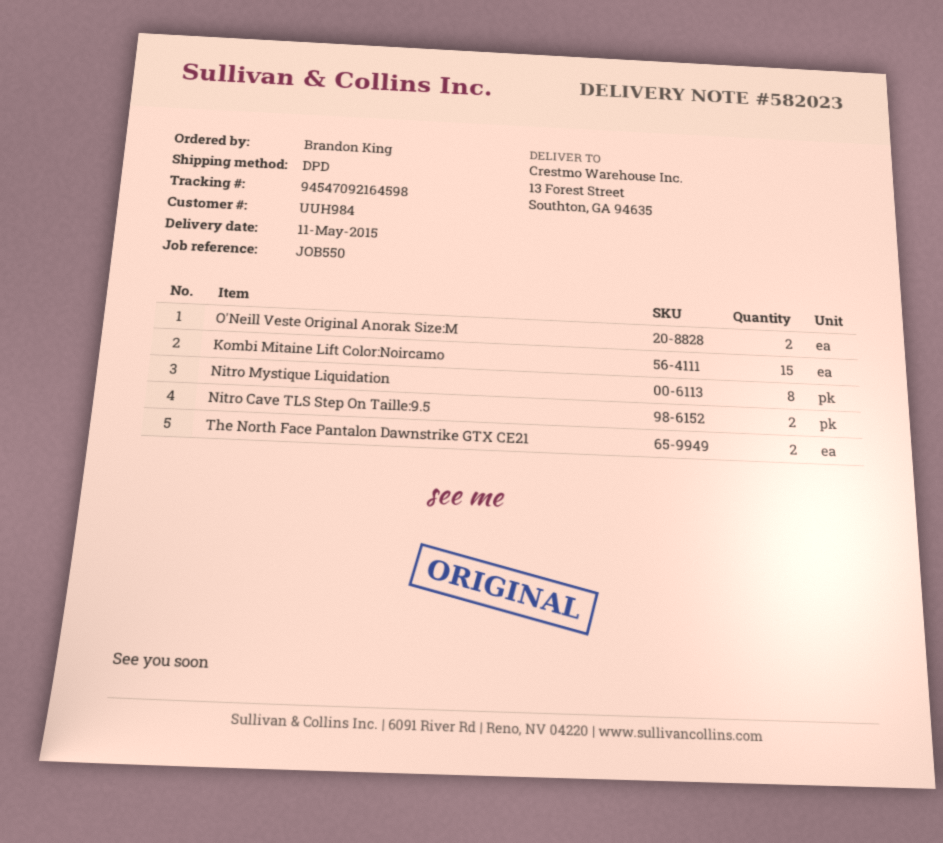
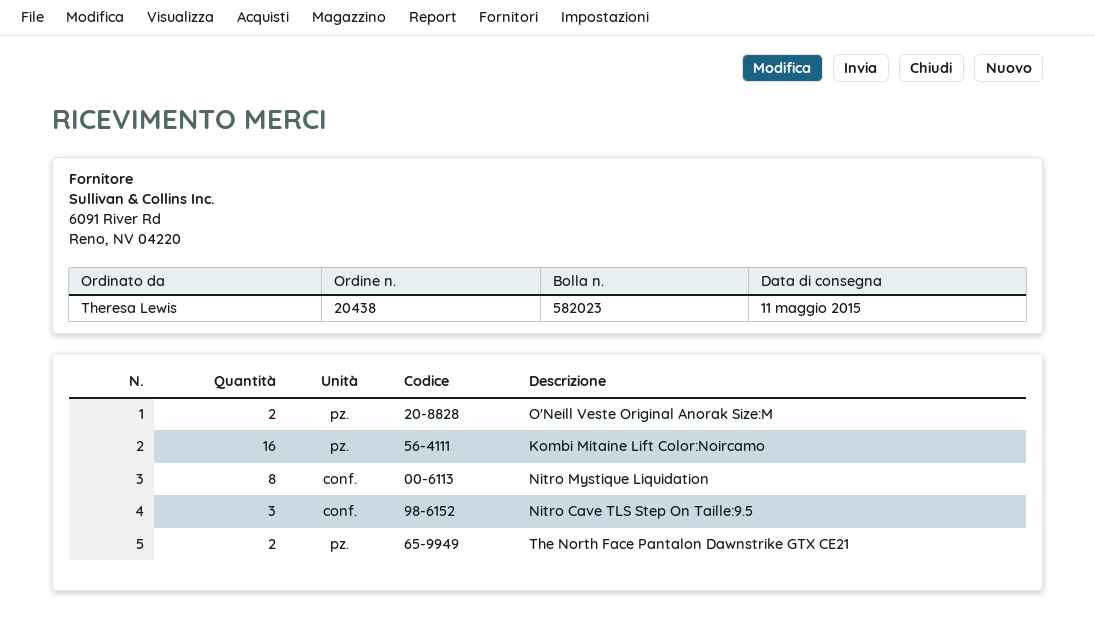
ordered by: Brandon King -> Theresa Lewis
Kombi Mitaine Lift Color:Noircamo: 15 -> 16
Nitro Cave TLS Step On Taille:9.5: 2 -> 3

